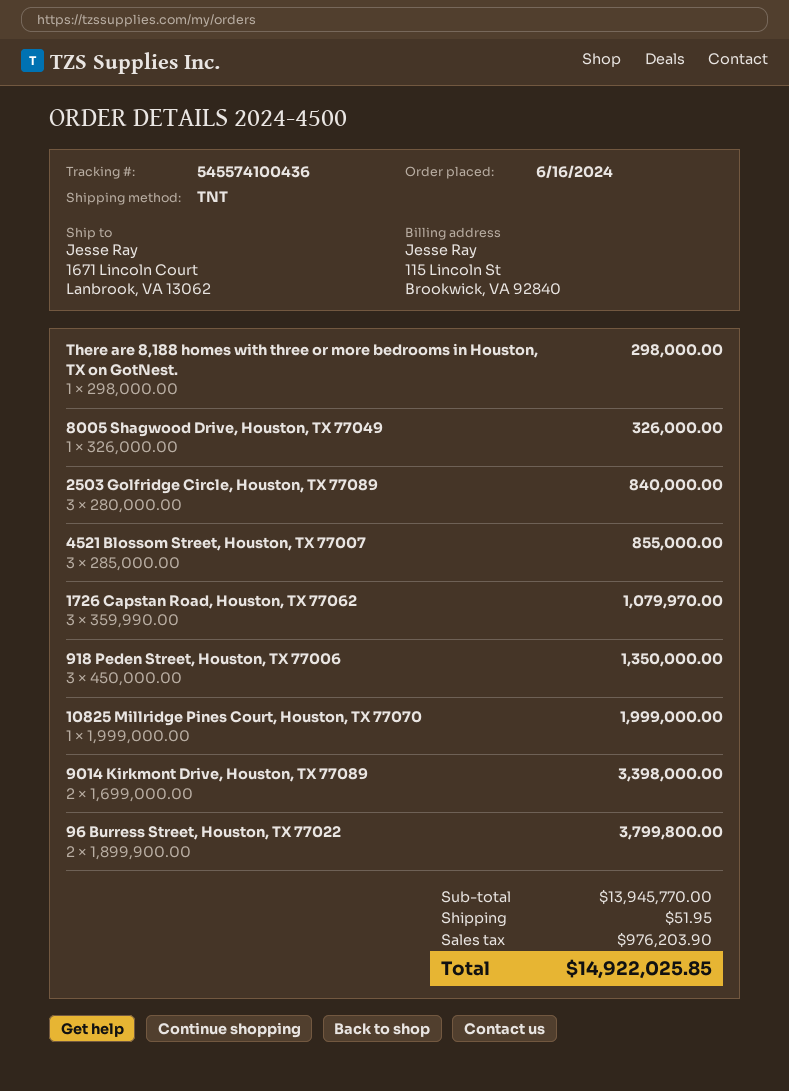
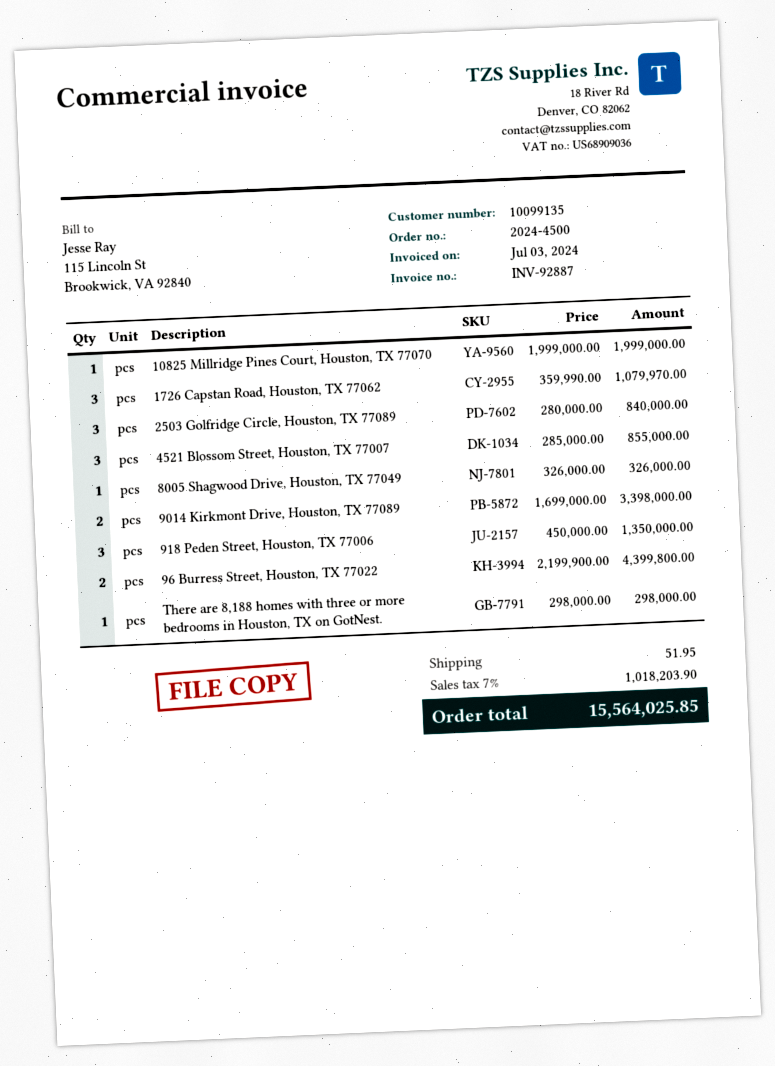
96 Burress Street, Houston, TX 77022: 2 x 1899900.00 = 3799800.00 -> 2 x 2199900.00 = 4399800.00
tax: 976203.90 -> 1018203.90
total: 14922025.85 -> 15564025.85

